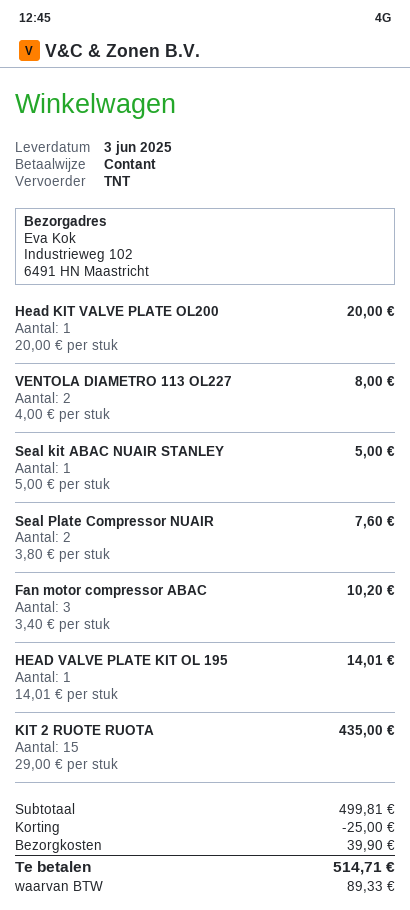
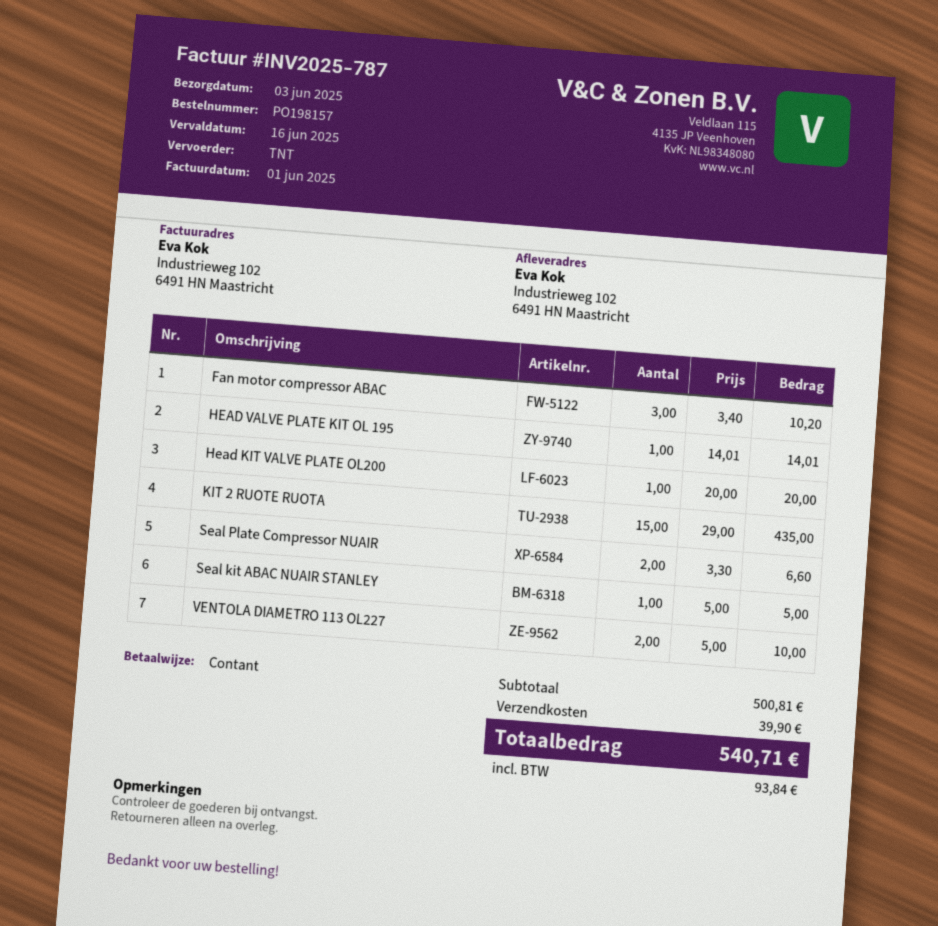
VENTOLA DIAMETRO 113 OL227: 2 x 4.00 = 8.00 -> 2 x 5.00 = 10.00
Seal Plate Compressor NUAIR: 2 x 3.80 = 7.60 -> 2 x 3.30 = 6.60
subtotal: 499.81 -> 500.81
discount: 25.00 -> none
tax: 89.33 -> 93.84
total: 514.71 -> 540.71

